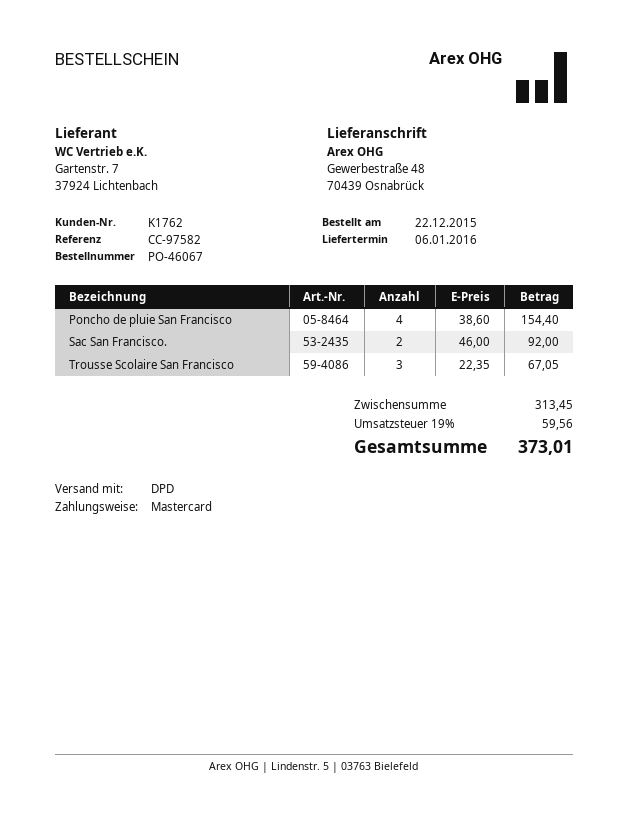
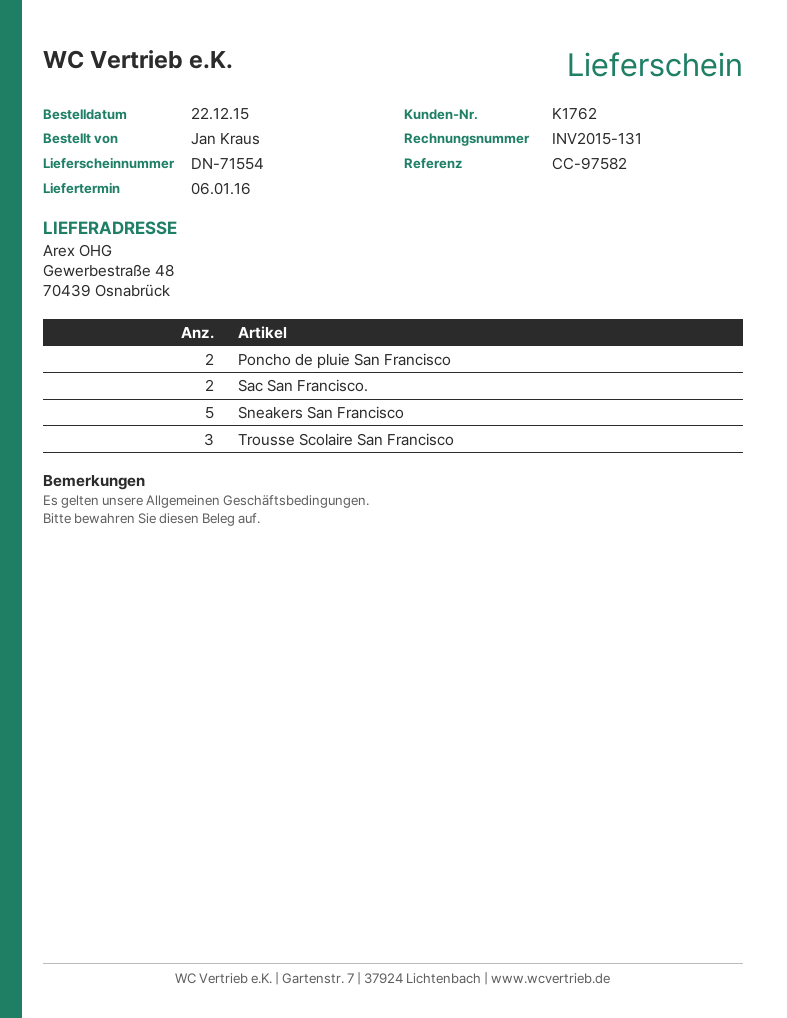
Poncho de pluie San Francisco: 4 -> 2
Sneakers San Francisco: none -> 5

